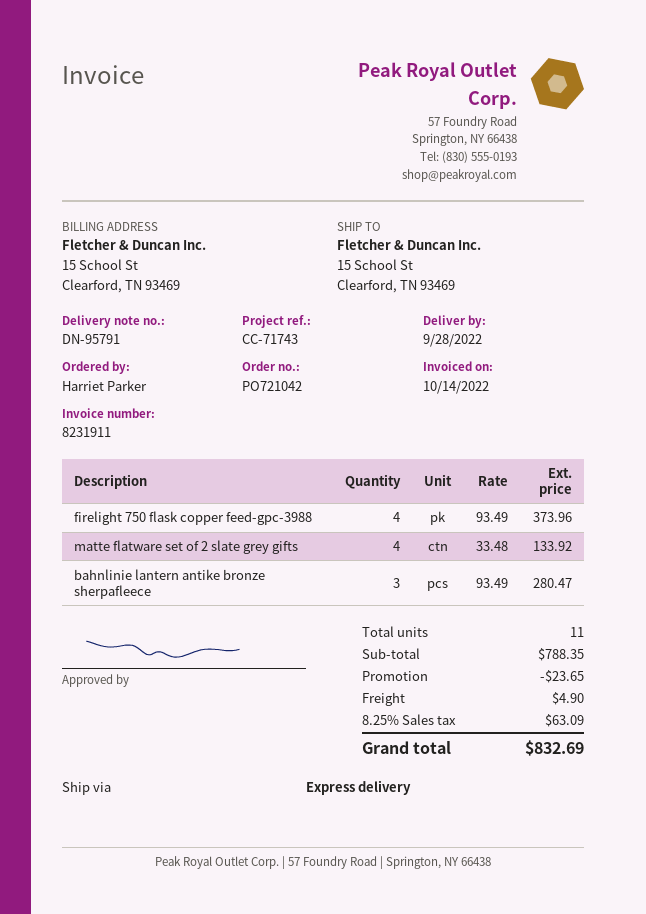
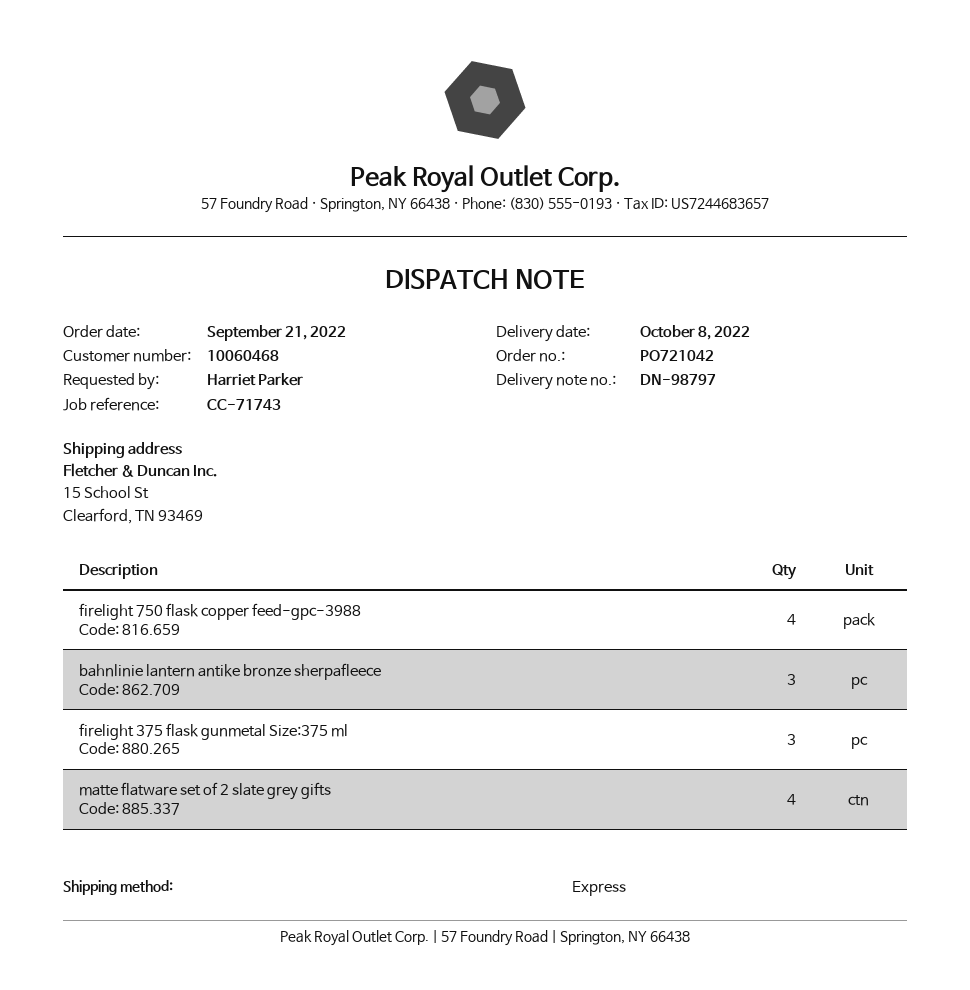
delivery note number: DN-95791 -> DN-98797
delivery date: 2022-09-28 -> 2022-10-08
firelight 375 flask gunmetal Size:375 ml: none -> 3

